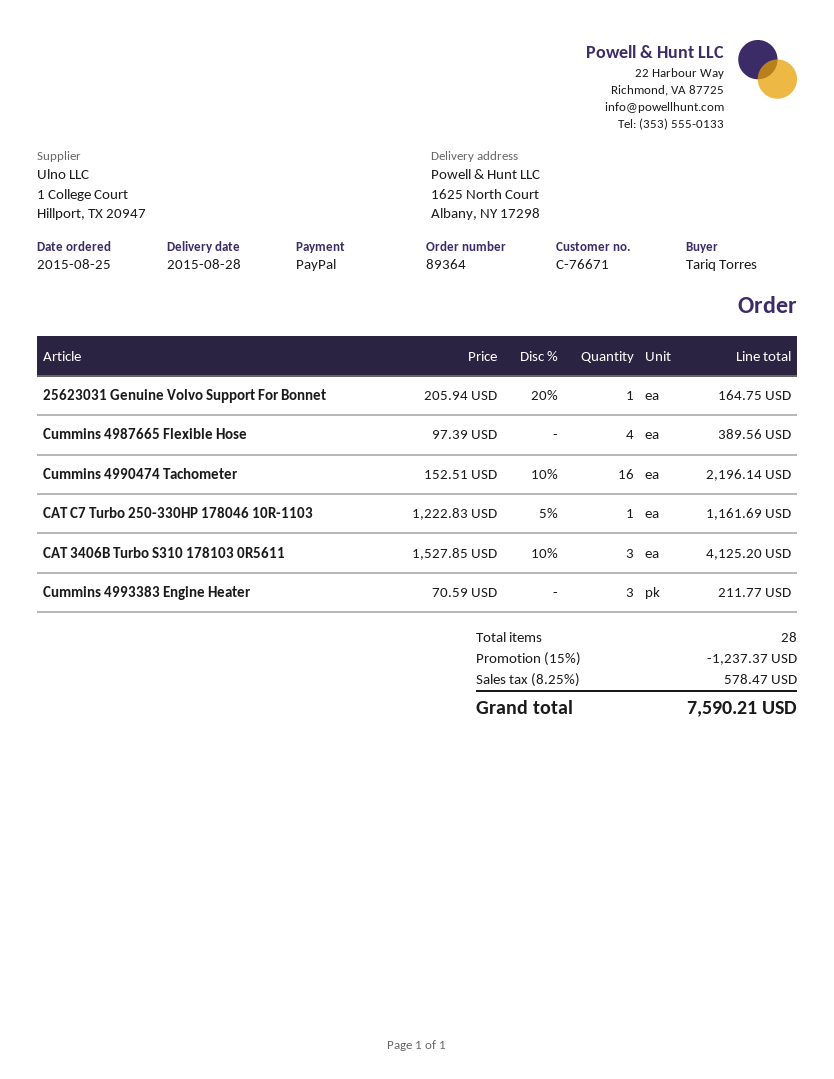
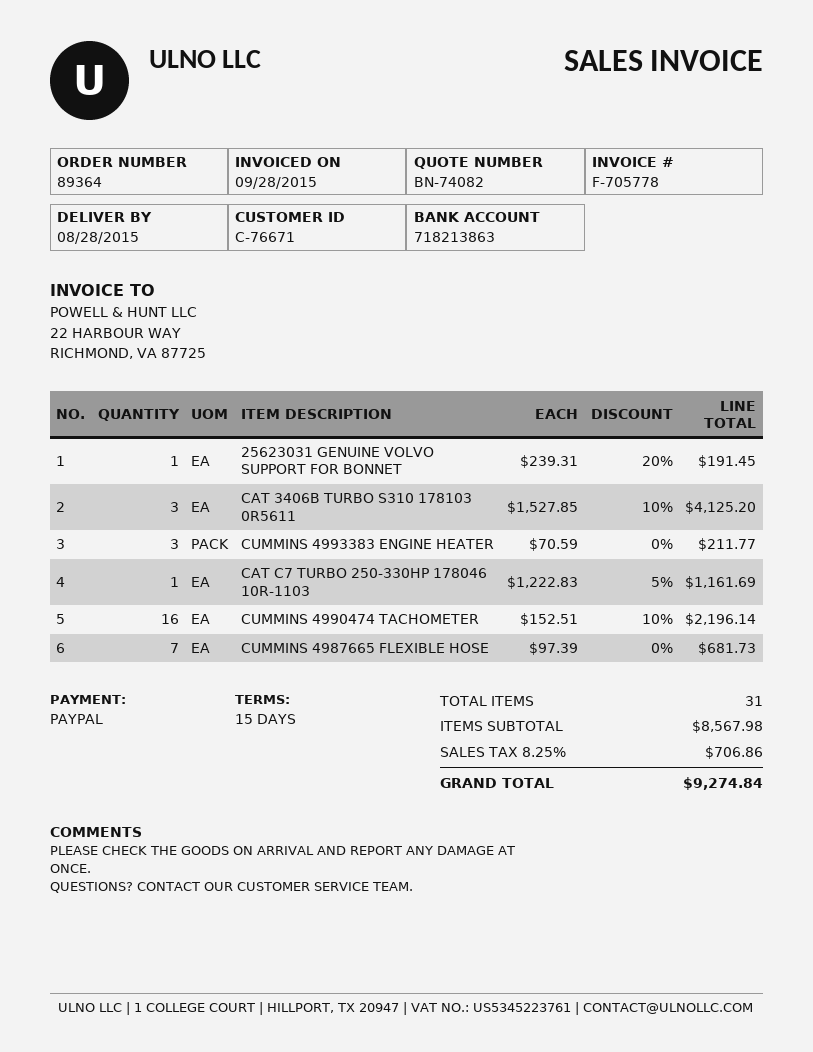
25623031 Genuine Volvo Support For Bonnet: 1 x 205.94 - 20% = 164.75 -> 1 x 239.31 - 20% = 191.45
Cummins 4987665 Flexible Hose: 4 x 97.39 = 389.56 -> 7 x 97.39 = 681.73
total quantity: 28 -> 31
discount: 15% = 1237.37 -> none
tax: 8.25% = 578.47 -> 8.25% = 706.86
total: 7590.21 -> 9274.84

